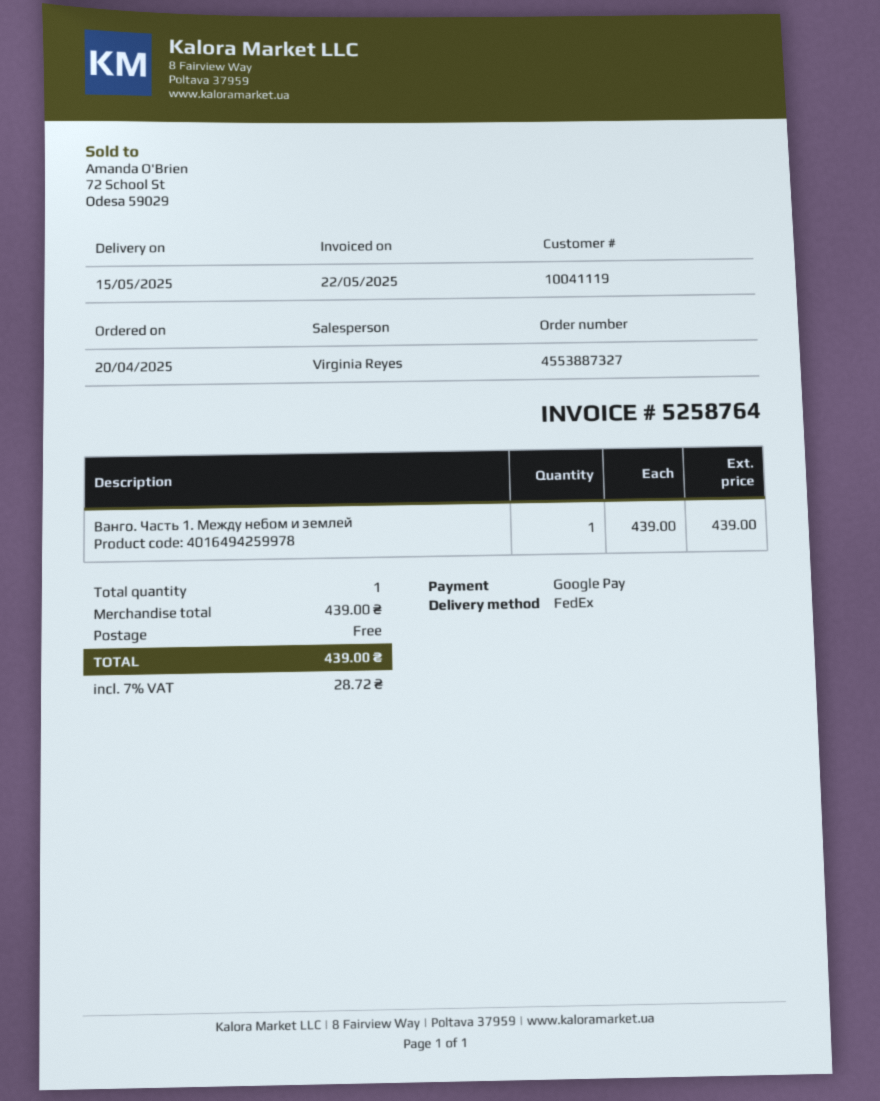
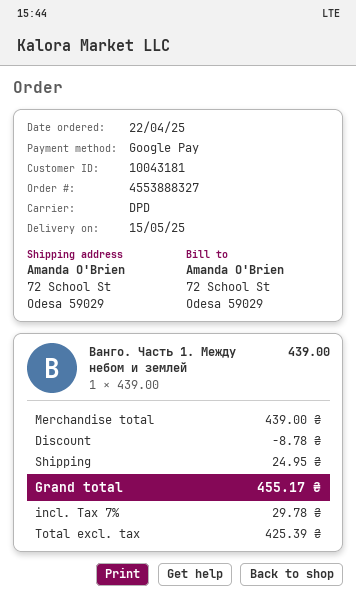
order number: 4553887327 -> 4553888327
order date: 2025-04-20 -> 2025-04-22
customer number: 10041119 -> 10043181
shipping method: FedEx -> DPD
discount: none -> 8.78
shipping: 0.00 -> 24.95
tax: 7% = 28.72 -> 7% = 29.78
total: 439.00 -> 455.17

